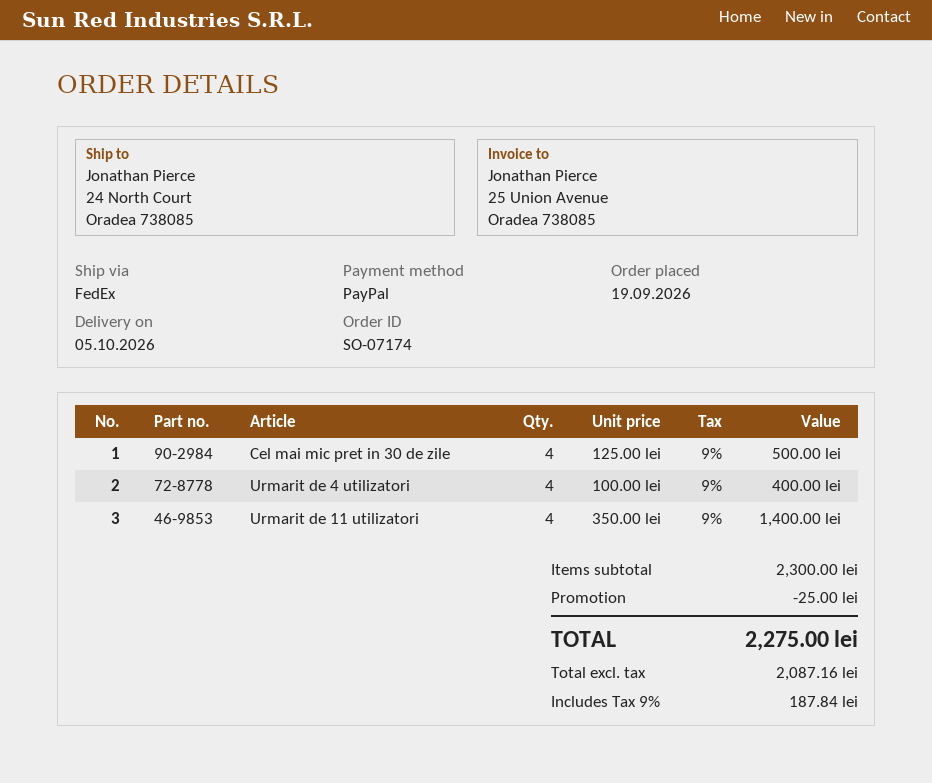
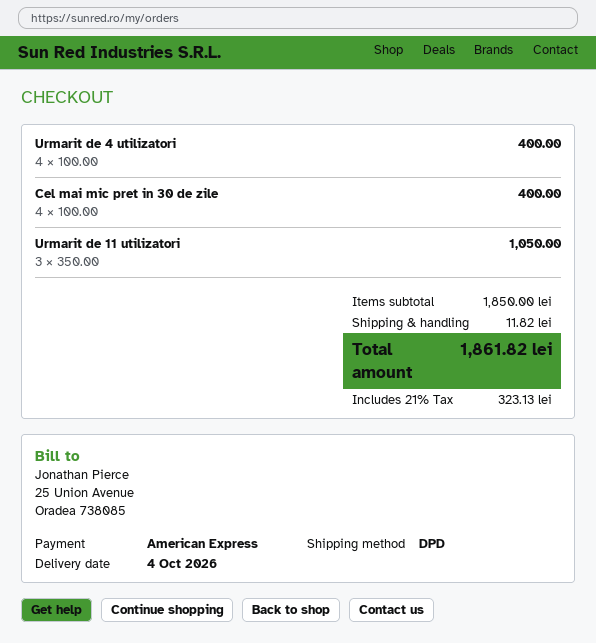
delivery date: 2026-10-05 -> 2026-10-04
payment method: PayPal -> American Express
shipping method: FedEx -> DPD
Cel mai mic pret in 30 de zile: 4 x 125.00 = 500.00 -> 4 x 100.00 = 400.00
Urmarit de 11 utilizatori: 4 x 350.00 = 1400.00 -> 3 x 350.00 = 1050.00
subtotal: 2300.00 -> 1850.00
discount: 25.00 -> none
shipping: none -> 11.82
tax: 9% = 187.84 -> 21% = 323.13
total: 2275.00 -> 1861.82

